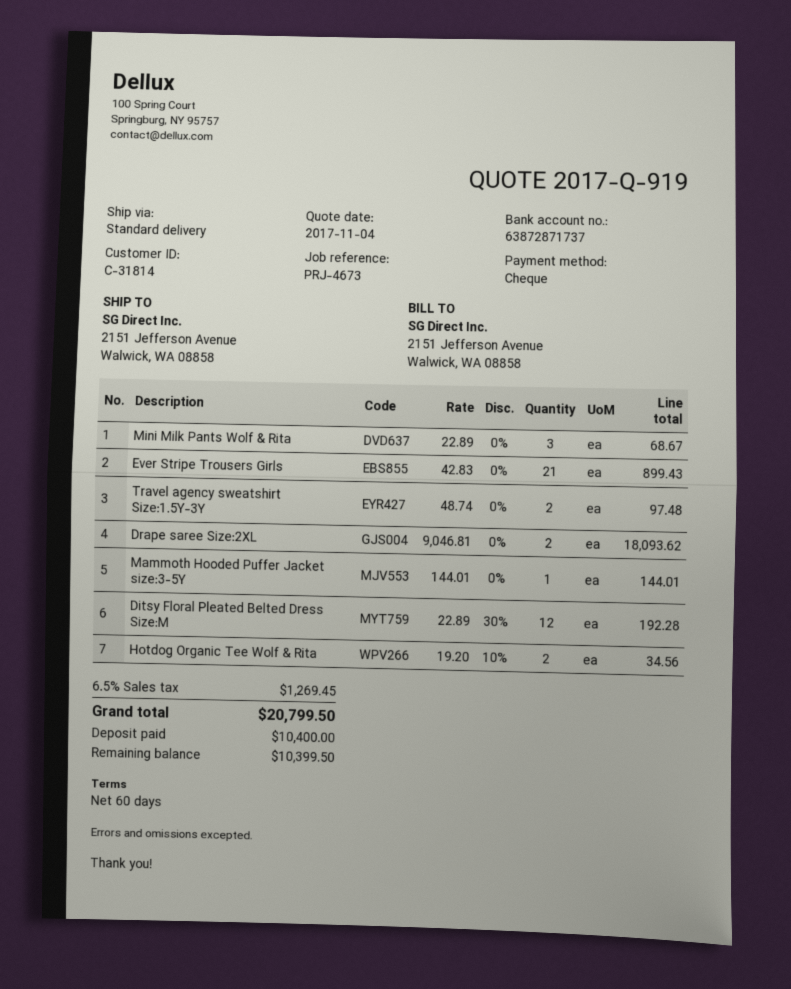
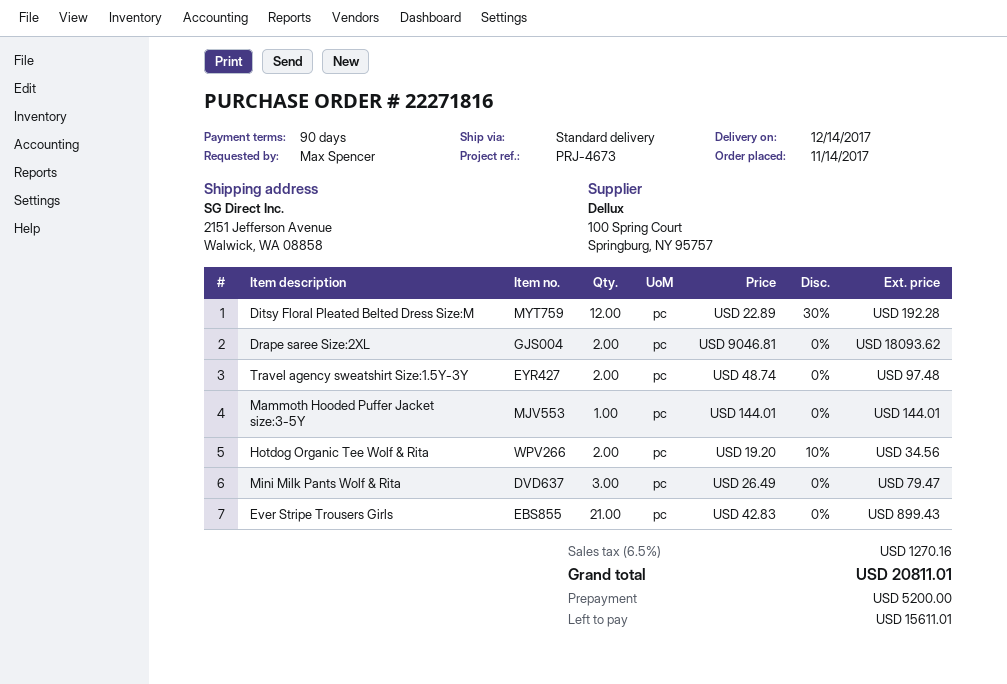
payment terms: 60 days -> 90 days
Mini Milk Pants Wolf & Rita: 3 x 22.89 = 68.67 -> 3 x 26.49 = 79.47
tax: 6.5% = 1269.45 -> 6.5% = 1270.16
total: 20799.50 -> 20811.01
deposit: 10400.00 -> 5200.00
balance: 10399.50 -> 15611.01

